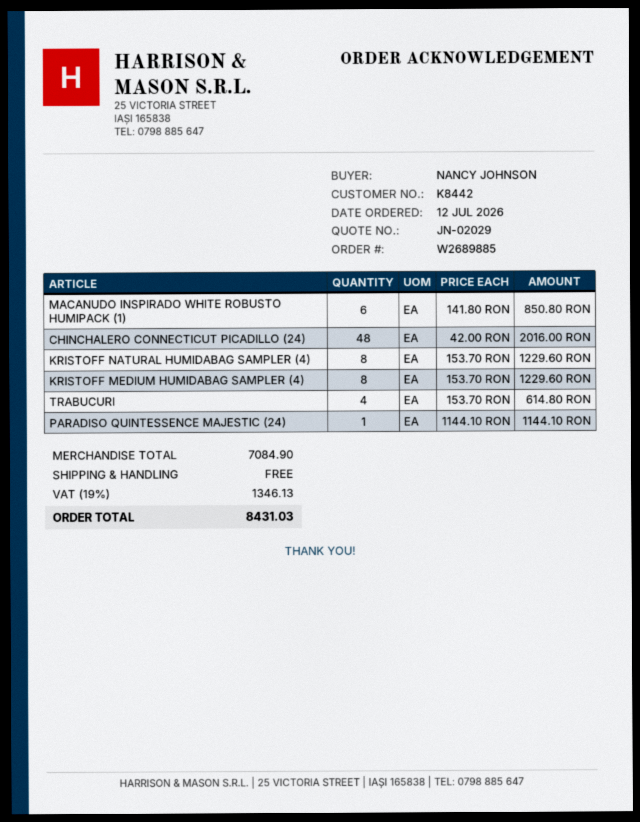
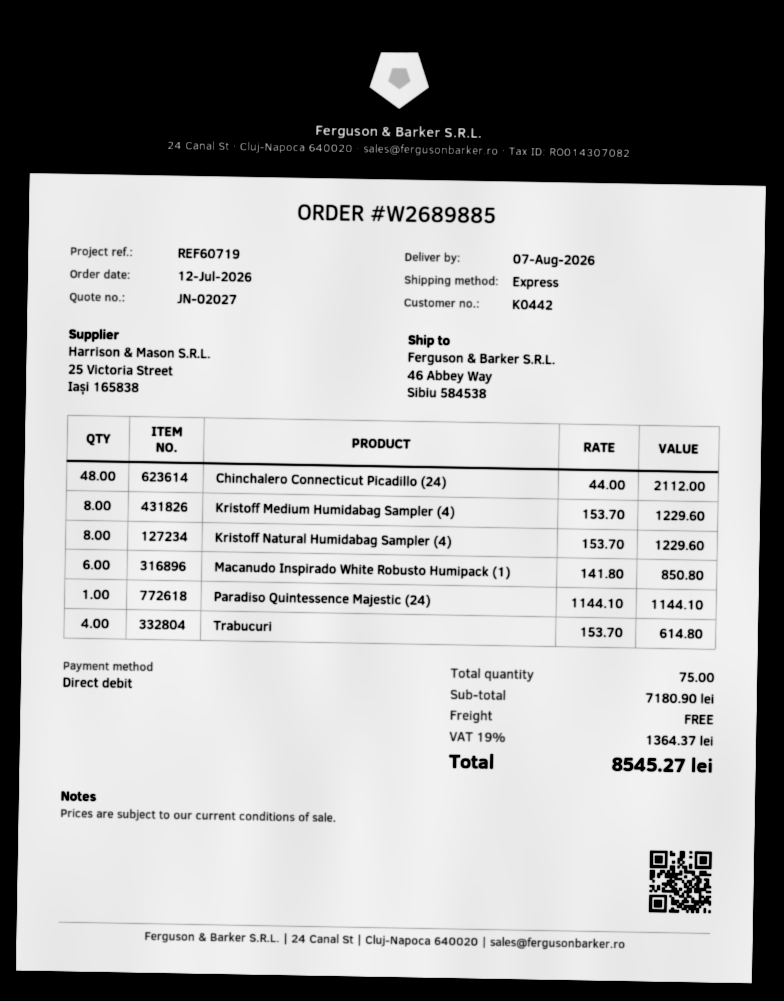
quote number: JN-02029 -> JN-02027
customer number: K8442 -> K0442
CHINCHALERO CONNECTICUT PICADILLO (24): 48 x 42.00 = 2016.00 -> 48 x 44.00 = 2112.00
subtotal: 7084.90 -> 7180.90
tax: 19% = 1346.13 -> 19% = 1364.37
total: 8431.03 -> 8545.27

